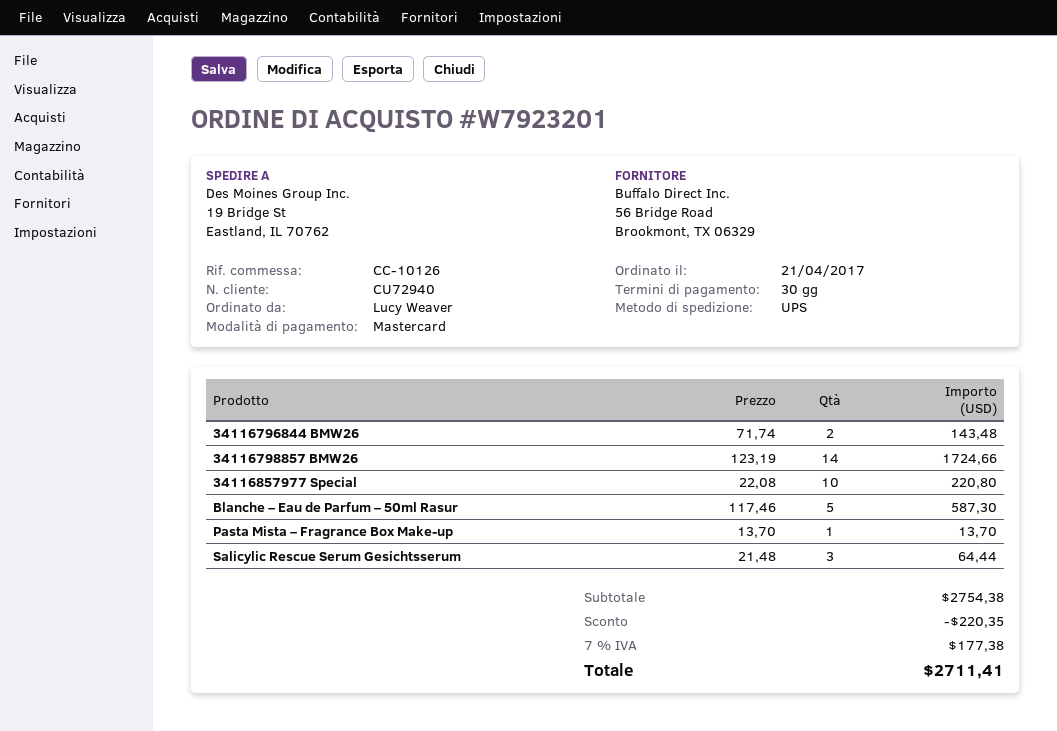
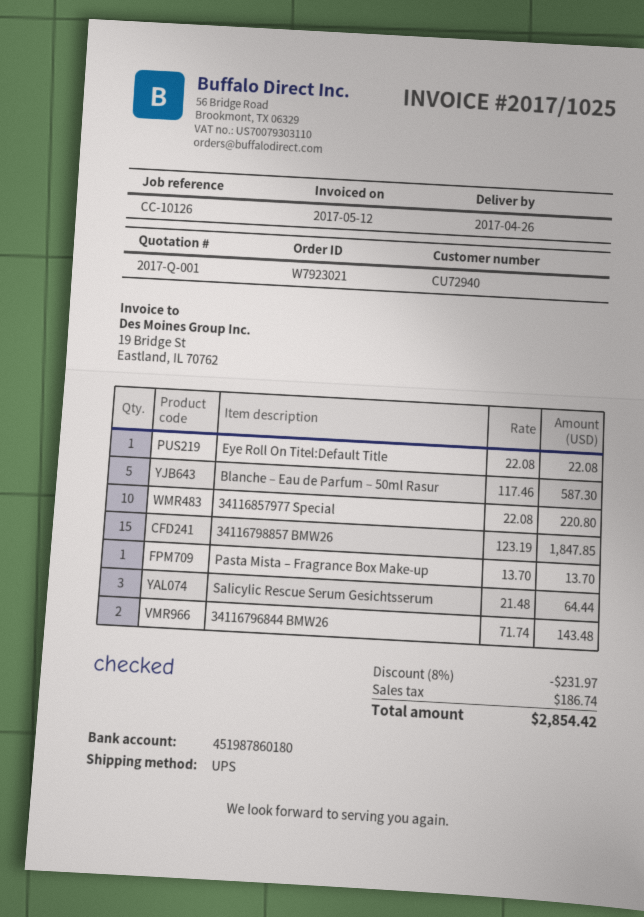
order number: W7923201 -> W7923021
34116798857 BMW26: 14 x 123.19 = 1724.66 -> 15 x 123.19 = 1847.85
Eye Roll On Titel:Default Title: none -> 1 x 22.08 = 22.08
discount: 220.35 -> 231.97
tax: 177.38 -> 186.74
total: 2711.41 -> 2854.42

